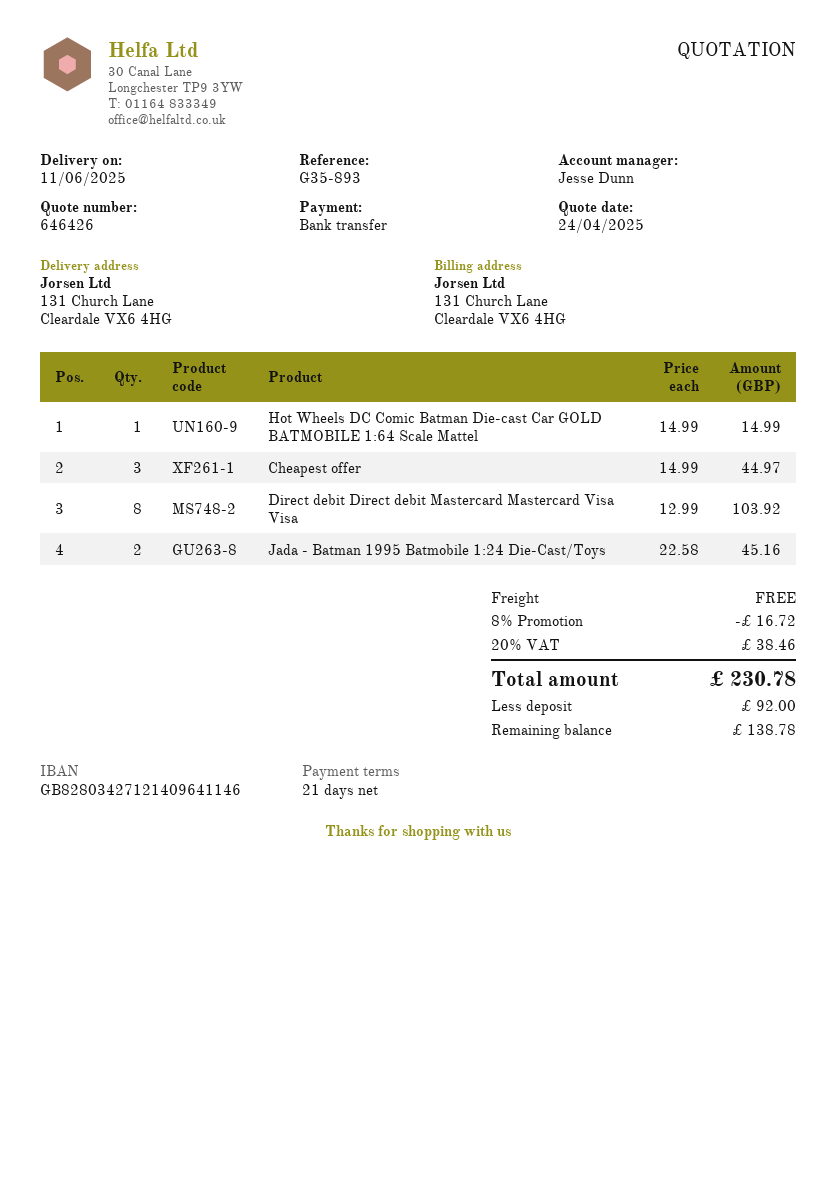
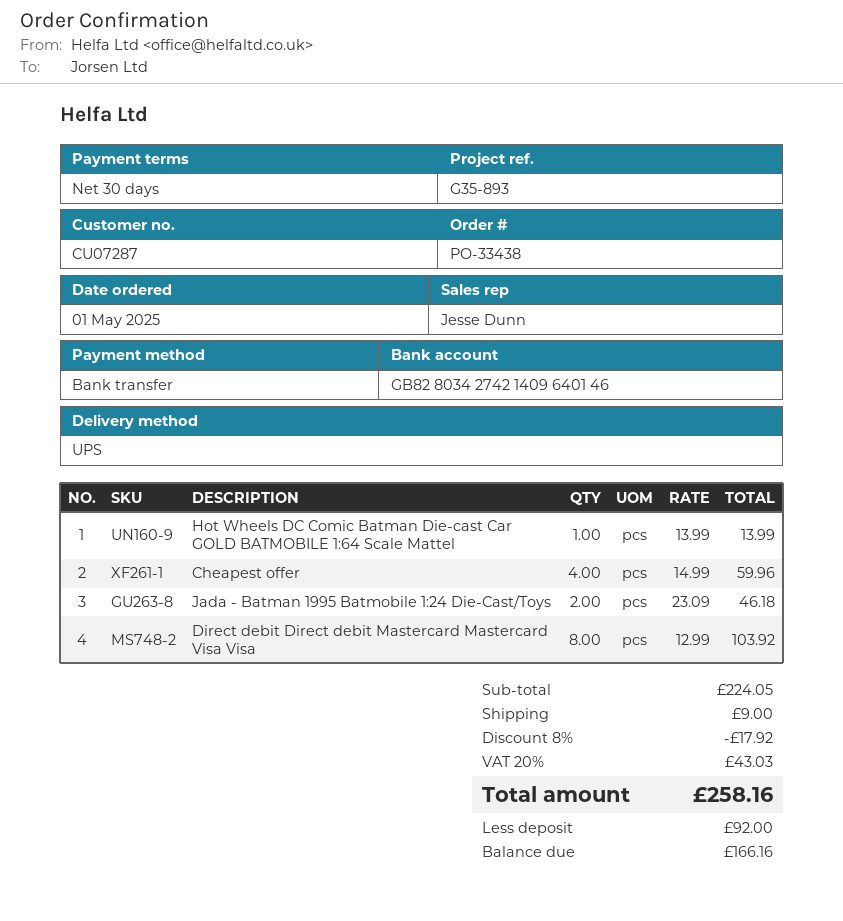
payment terms: 21 days -> 30 days
bank account: GB82803427121409641146 -> GB82803427421409640146
Hot Wheels DC Comic Batman Die-cast Car GOLD BATMOBILE 1:64 Scale Mattel: 1 x 14.99 = 14.99 -> 1 x 13.99 = 13.99
Cheapest offer: 3 x 14.99 = 44.97 -> 4 x 14.99 = 59.96
Jada - Batman 1995 Batmobile 1:24 Die-Cast/Toys: 2 x 22.58 = 45.16 -> 2 x 23.09 = 46.18
discount: 8% = 16.72 -> 8% = 17.92
shipping: 0.00 -> 9.00
tax: 20% = 38.46 -> 20% = 43.03
total: 230.78 -> 258.16
balance: 138.78 -> 166.16

